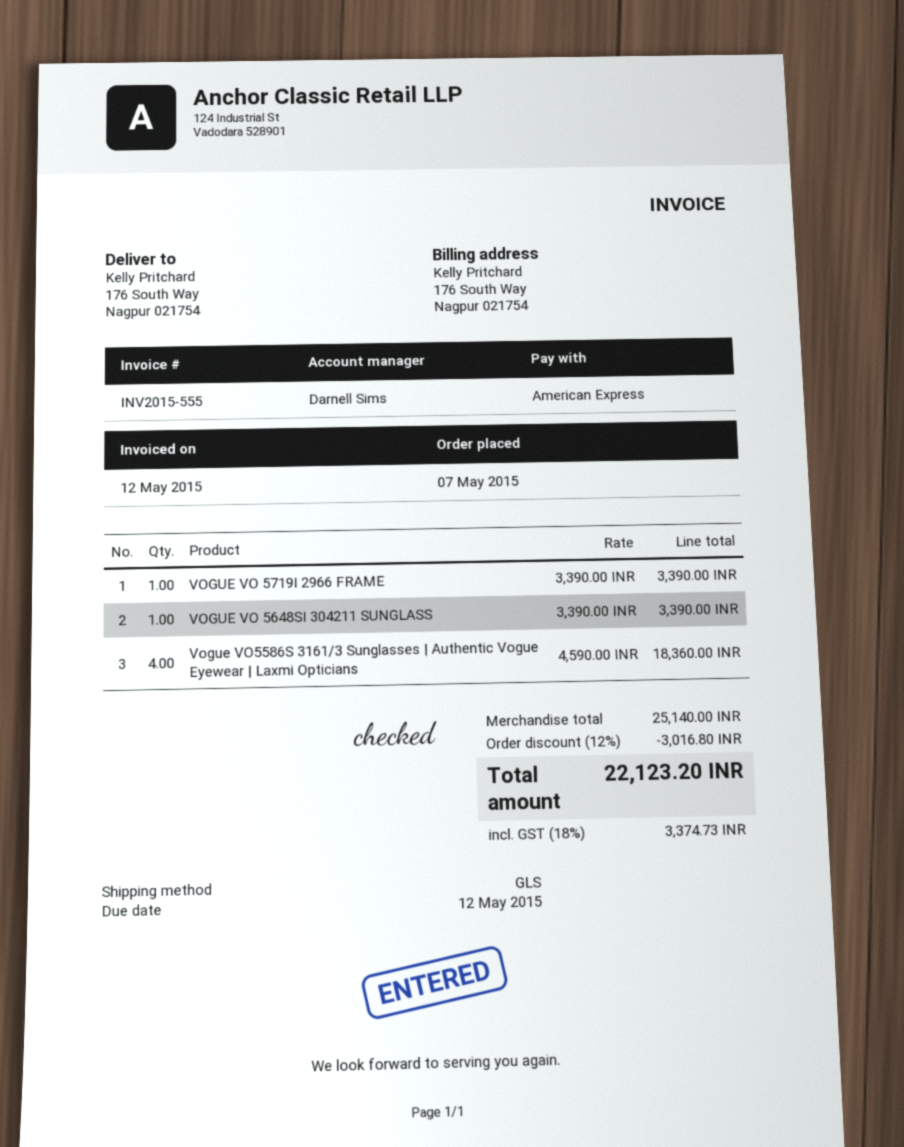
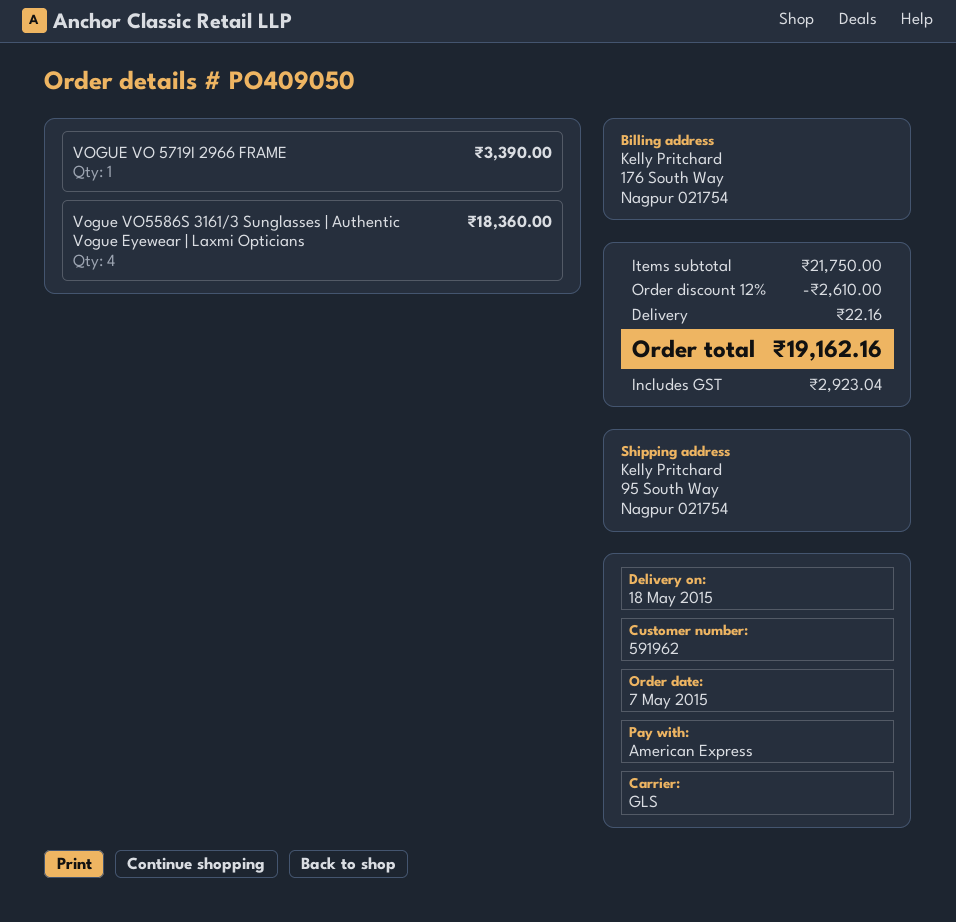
ship to: 176 South Way, Nagpur 021754 -> 95 South Way, Nagpur 021754
VOGUE VO 5648SI 304211 SUNGLASS: 1 for 3390.00 -> none
subtotal: 25140.00 -> 21750.00
discount: 12% = 3016.80 -> 12% = 2610.00
shipping: none -> 22.16
tax: 3374.73 -> 2923.04
total: 22123.20 -> 19162.16

